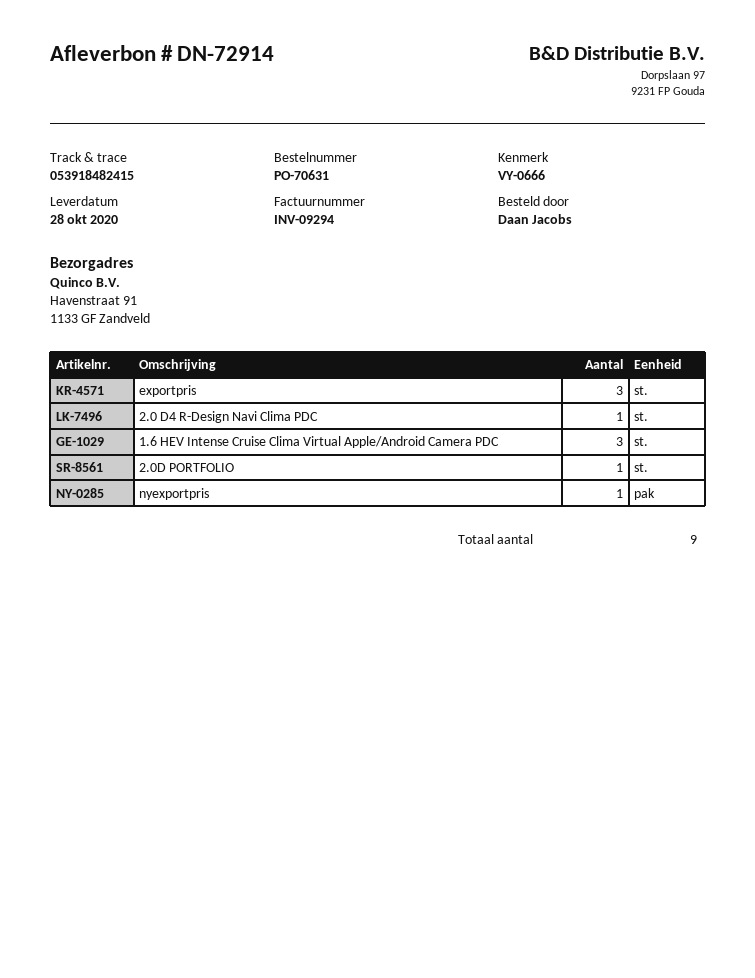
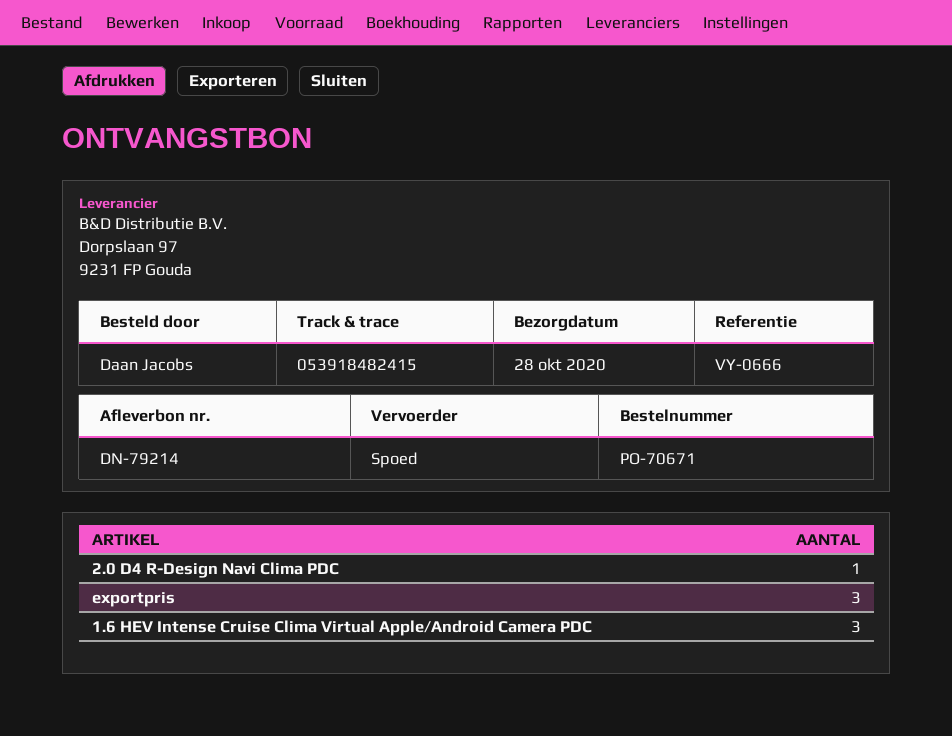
order number: PO-70631 -> PO-70671
delivery note number: DN-72914 -> DN-79214
2.0D PORTFOLIO: 1 -> none
nyexportpris: 1 -> none

